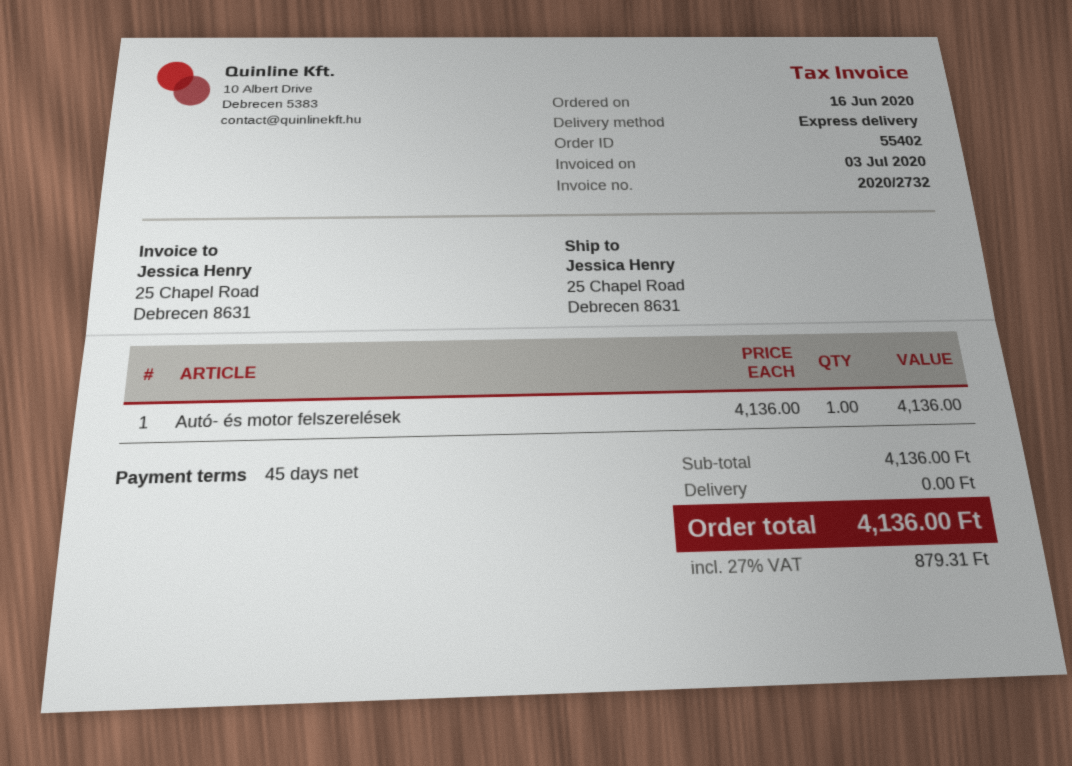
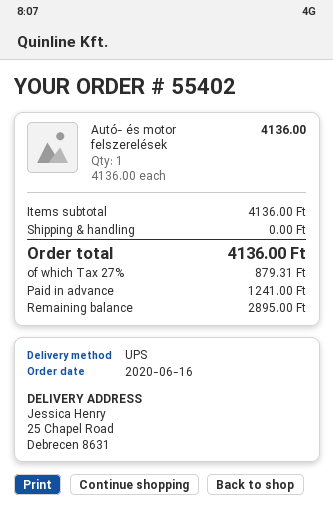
shipping method: express -> UPS

